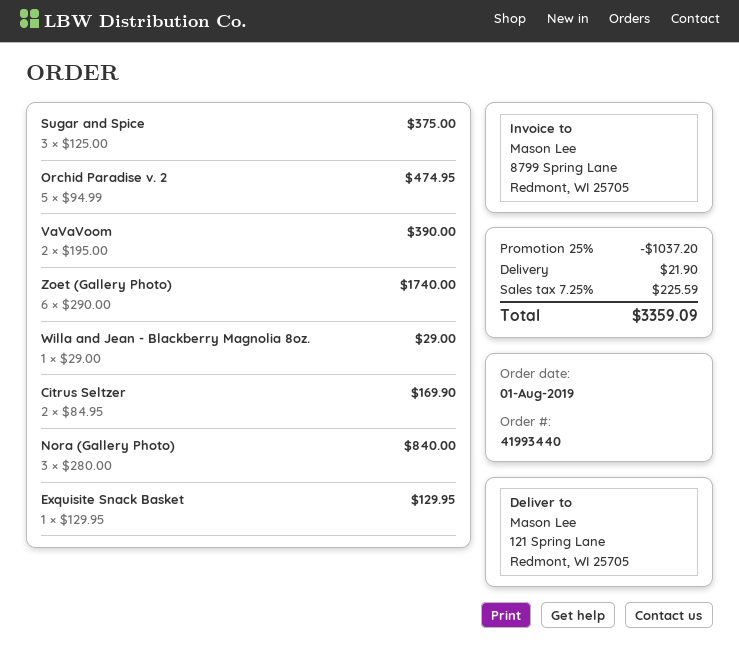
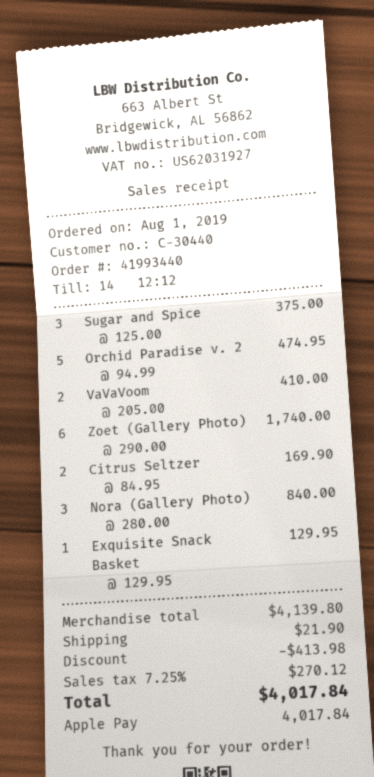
VaVaVoom: 2 x 195.00 = 390.00 -> 2 x 205.00 = 410.00
Willa and Jean - Blackberry Magnolia 8oz.: 1 x 29.00 = 29.00 -> none
discount: 1037.20 -> 413.98
tax: 7.25% = 225.59 -> 7.25% = 270.12
total: 3359.09 -> 4017.84

